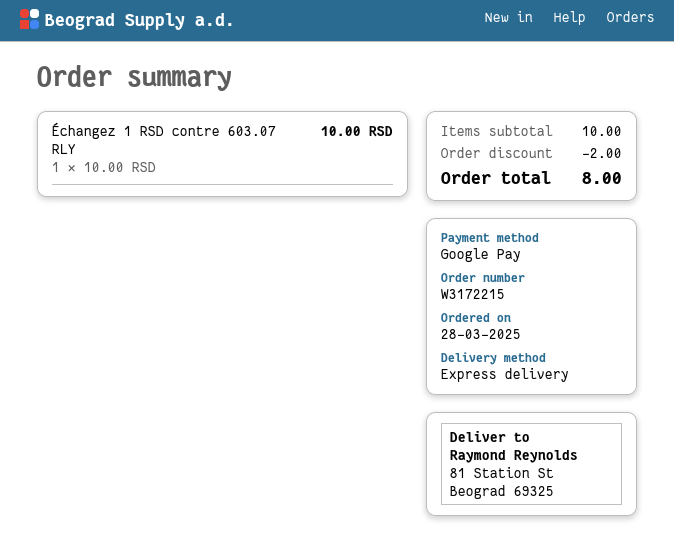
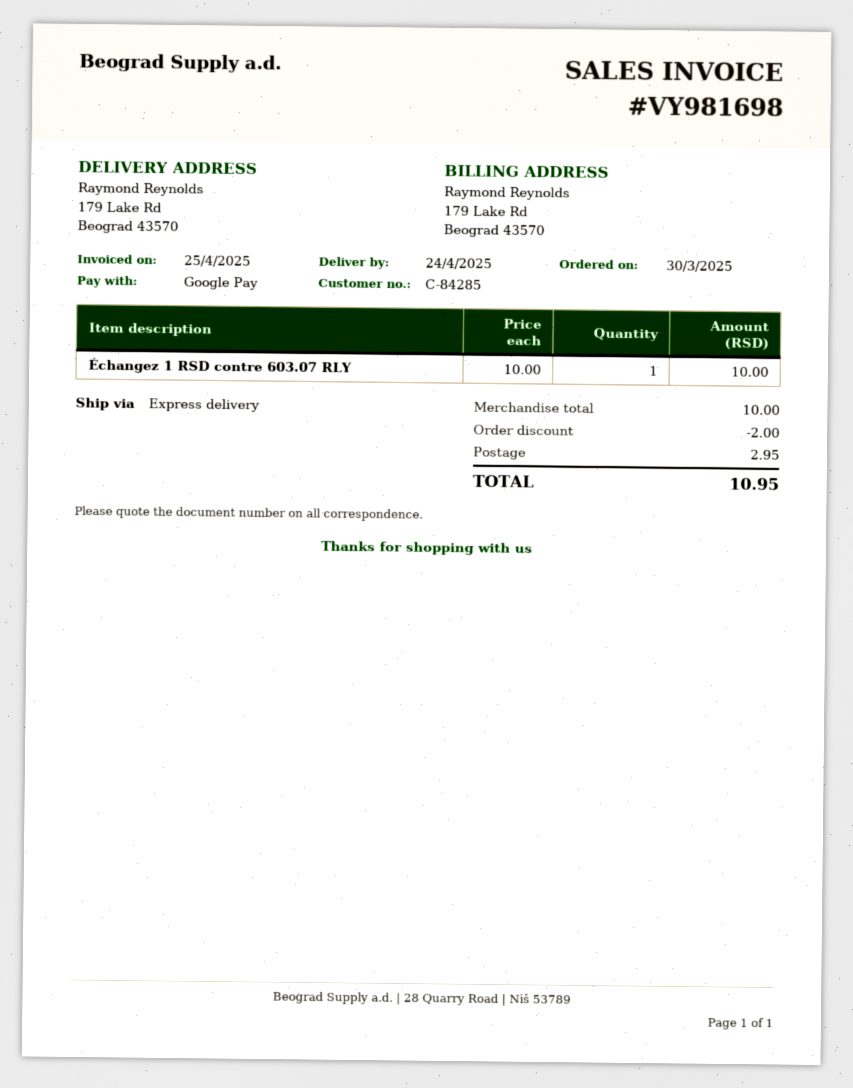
order date: 2025-03-28 -> 2025-03-30
ship to: 81 Station St, Beograd 69325 -> 179 Lake Rd, Beograd 43570
shipping: none -> 2.95
total: 8.00 -> 10.95

